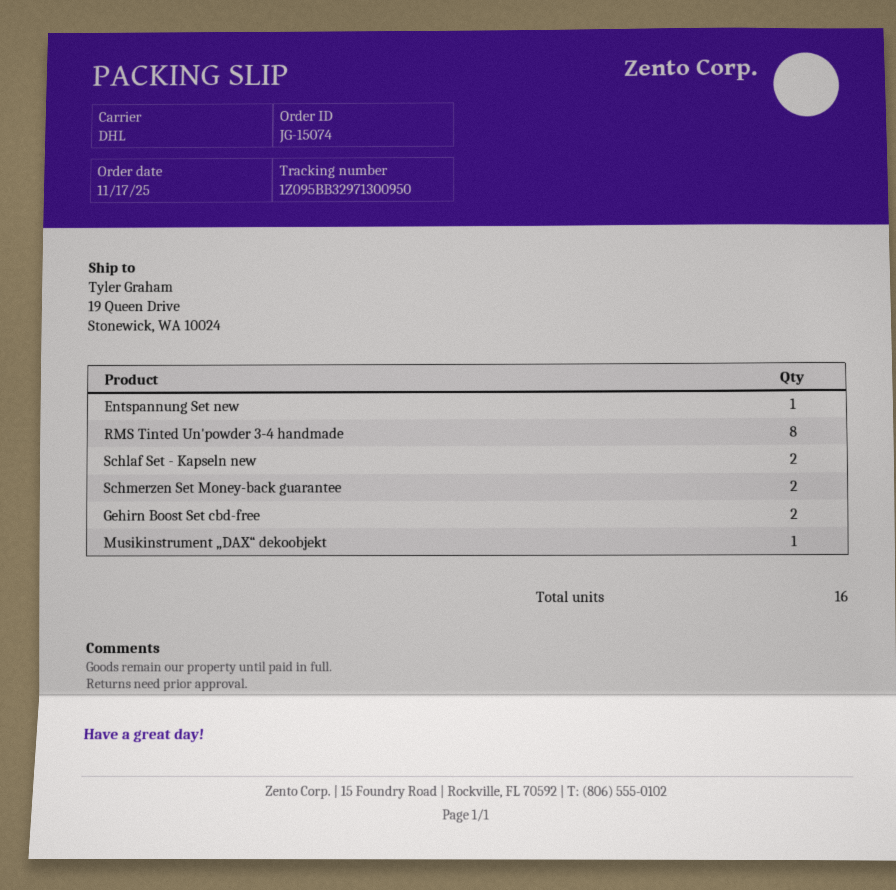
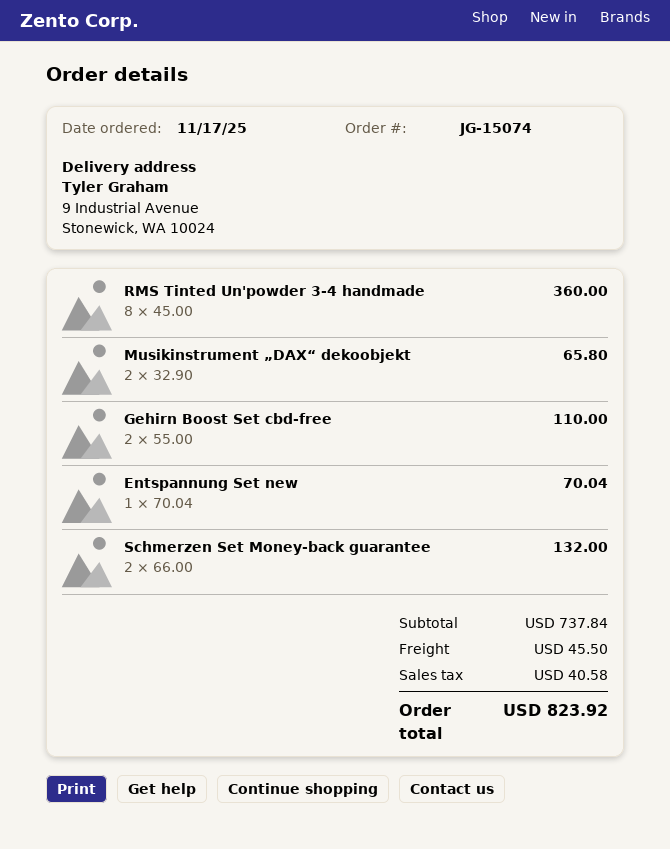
ship to: 19 Queen Drive, Stonewick, WA 10024 -> 9 Industrial Avenue, Stonewick, WA 10024
Schlaf Set - Kapseln new: 2 -> none
Musikinstrument „DAX“ dekoobjekt: 1 -> 2

